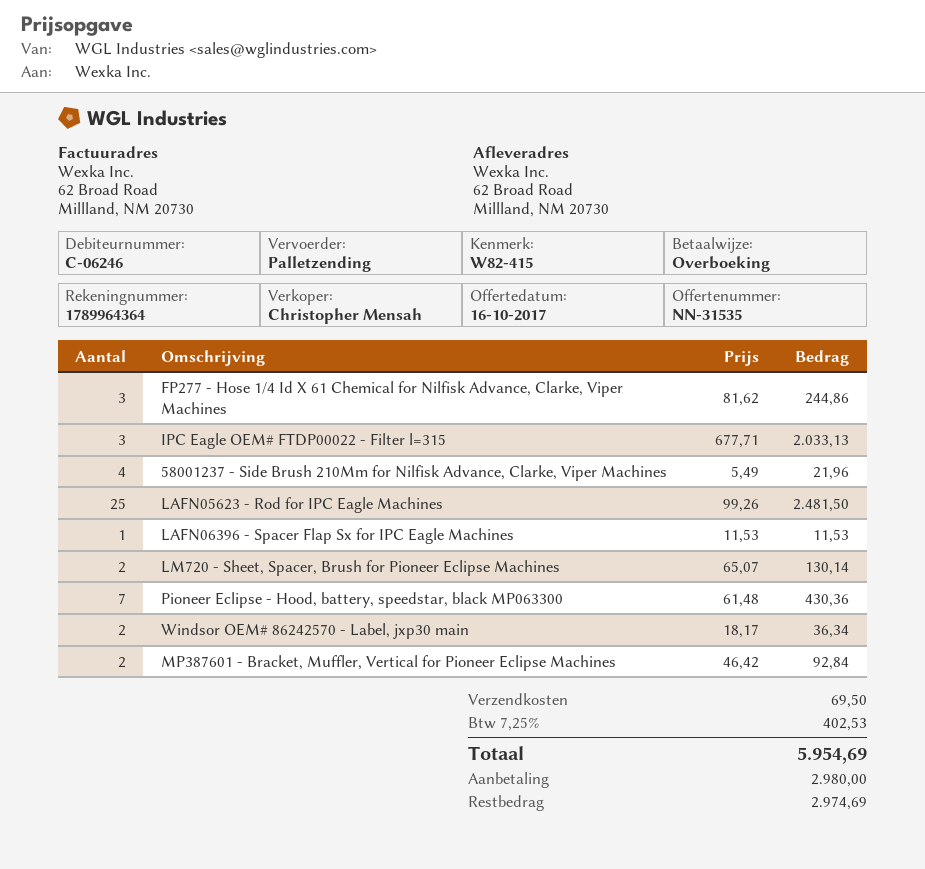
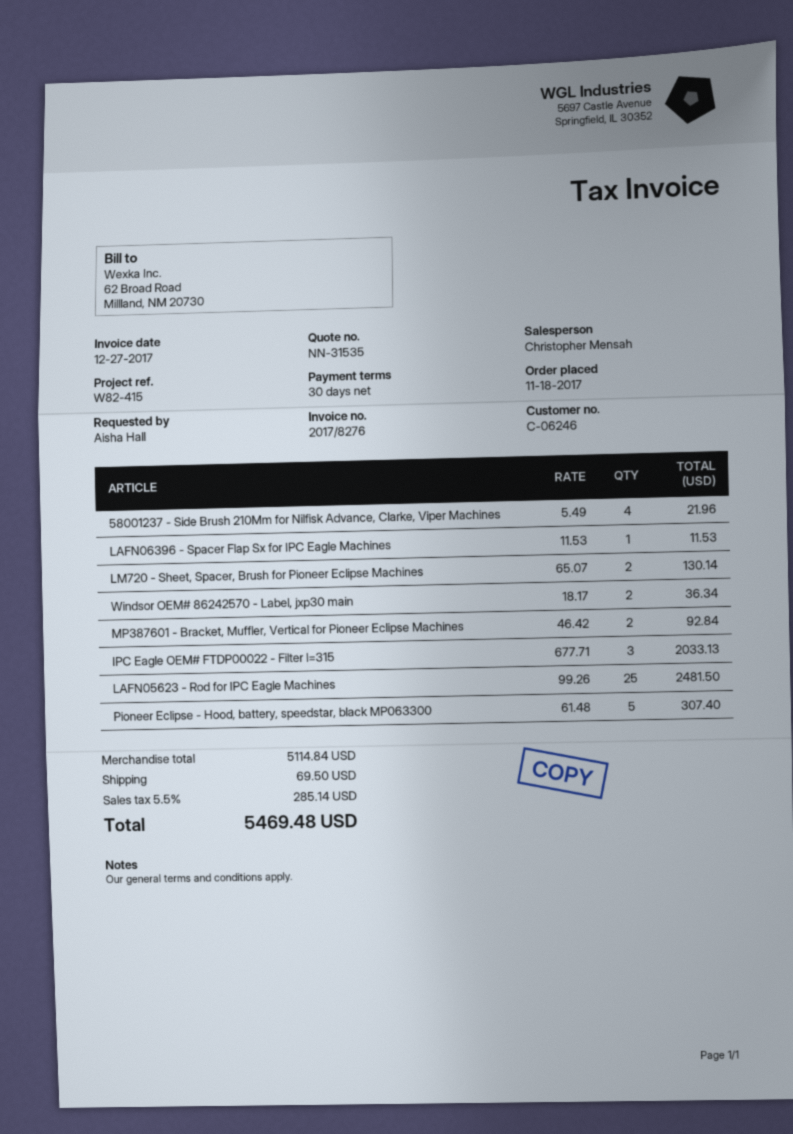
FP277 - Hose 1/4 Id X 61 Chemical for Nilfisk Advance, Clarke, Viper Machines: 3 x 81.62 = 244.86 -> none
Pioneer Eclipse - Hood, battery, speedstar, black MP063300: 7 x 61.48 = 430.36 -> 5 x 61.48 = 307.40
tax: 7.25% = 402.53 -> 5.5% = 285.14
total: 5954.69 -> 5469.48

